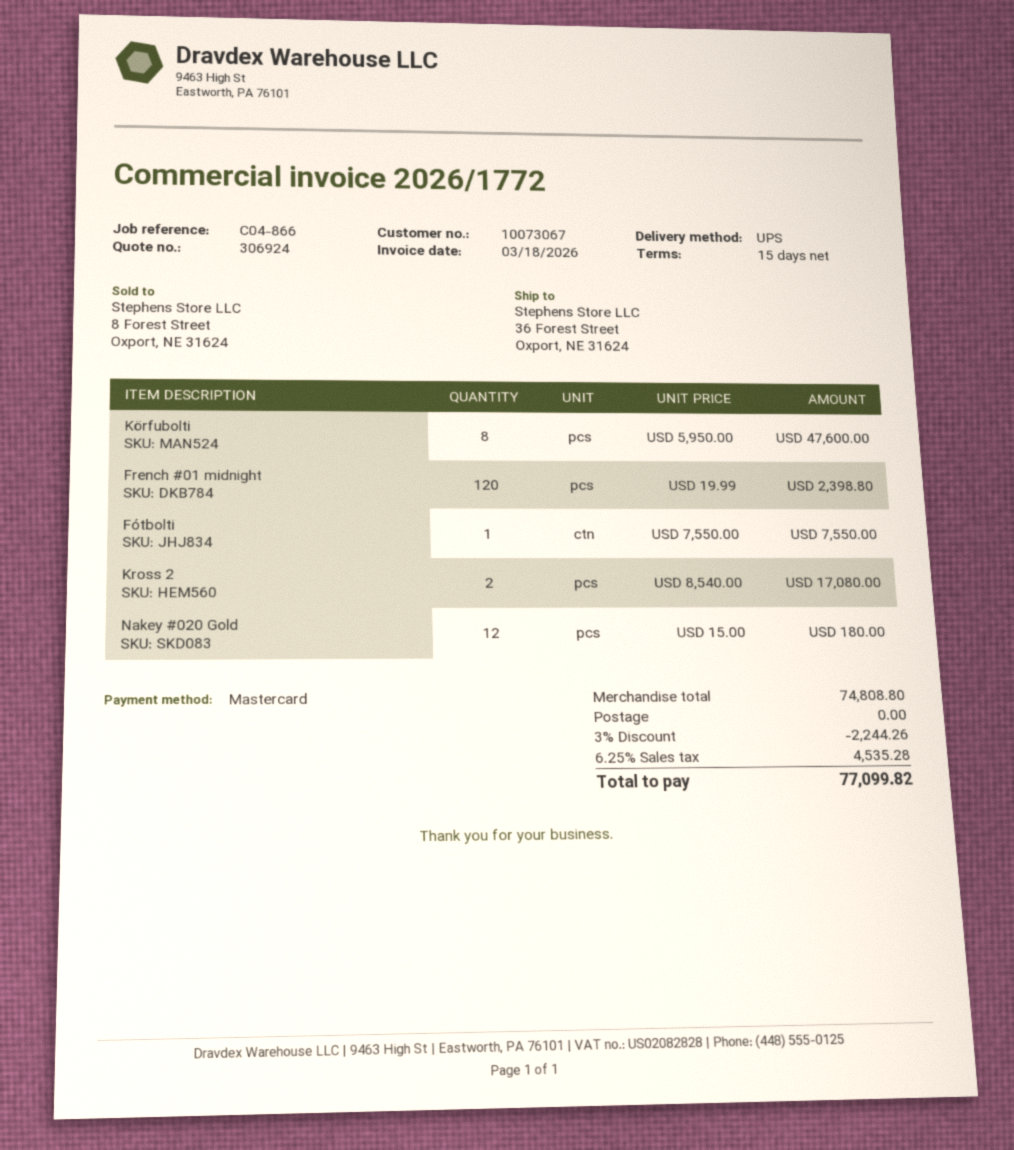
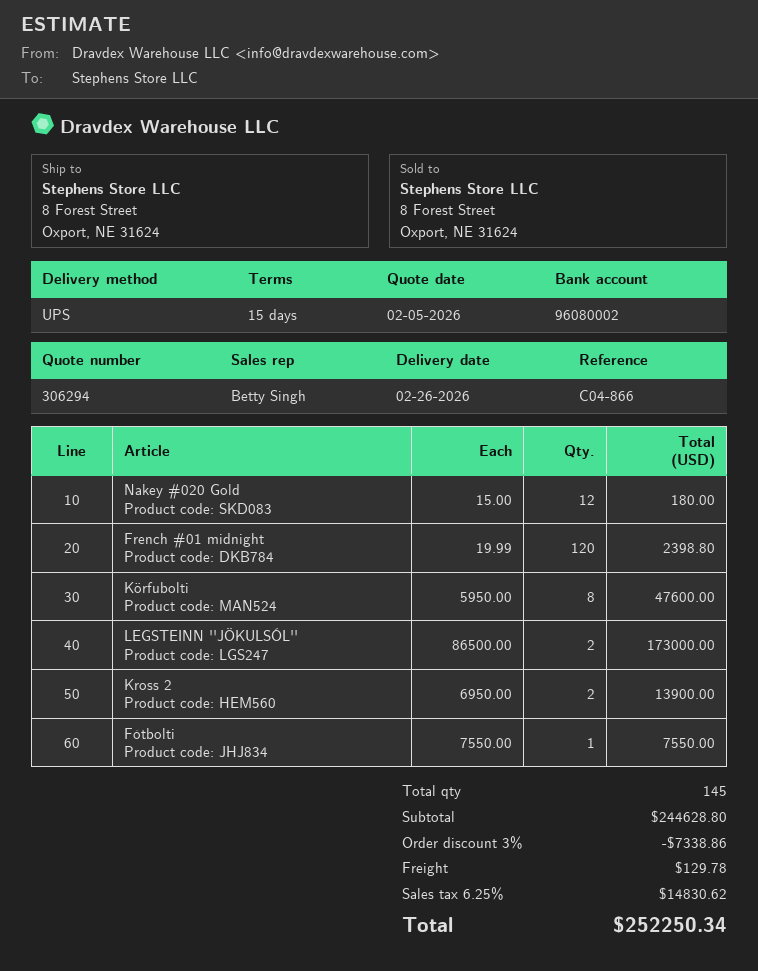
quote number: 306924 -> 306294
ship to: 36 Forest Street, Oxport, NE 31624 -> 8 Forest Street, Oxport, NE 31624
Kross 2: 2 x 8540.00 = 17080.00 -> 2 x 6950.00 = 13900.00
LEGSTEINN ''JÖKULSÓL'': none -> 2 x 86500.00 = 173000.00
subtotal: 74808.80 -> 244628.80
discount: 3% = 2244.26 -> 3% = 7338.86
shipping: 0.00 -> 129.78
tax: 6.25% = 4535.28 -> 6.25% = 14830.62
total: 77099.82 -> 252250.34

